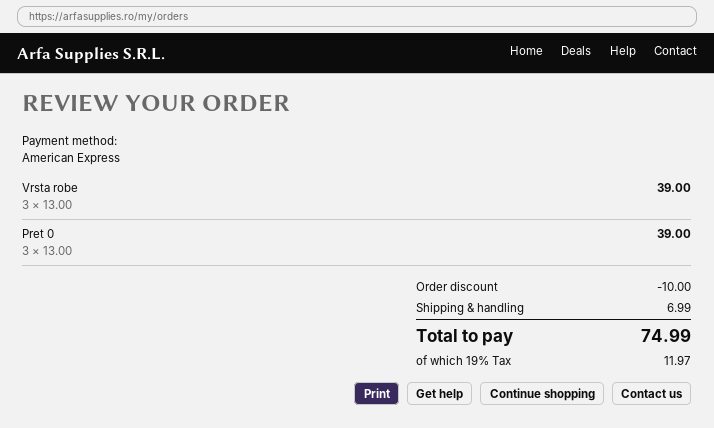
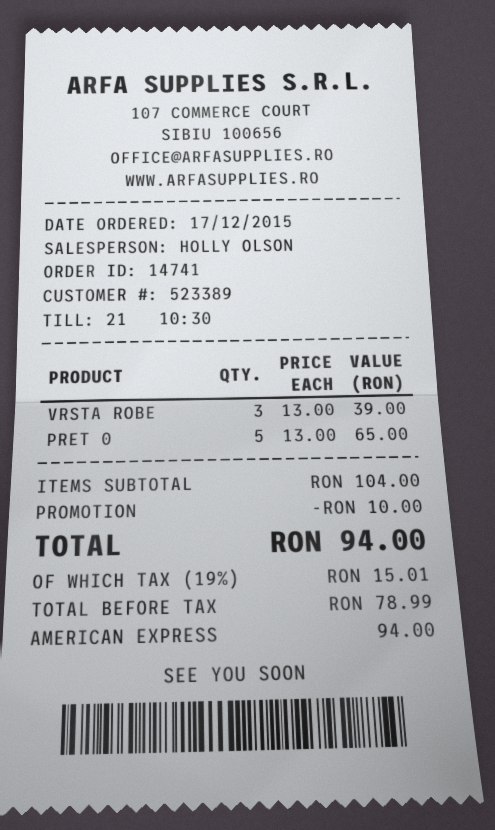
Pret 0: 3 x 13.00 = 39.00 -> 5 x 13.00 = 65.00
shipping: 6.99 -> none
tax: 19% = 11.97 -> 19% = 15.01
total: 74.99 -> 94.00

